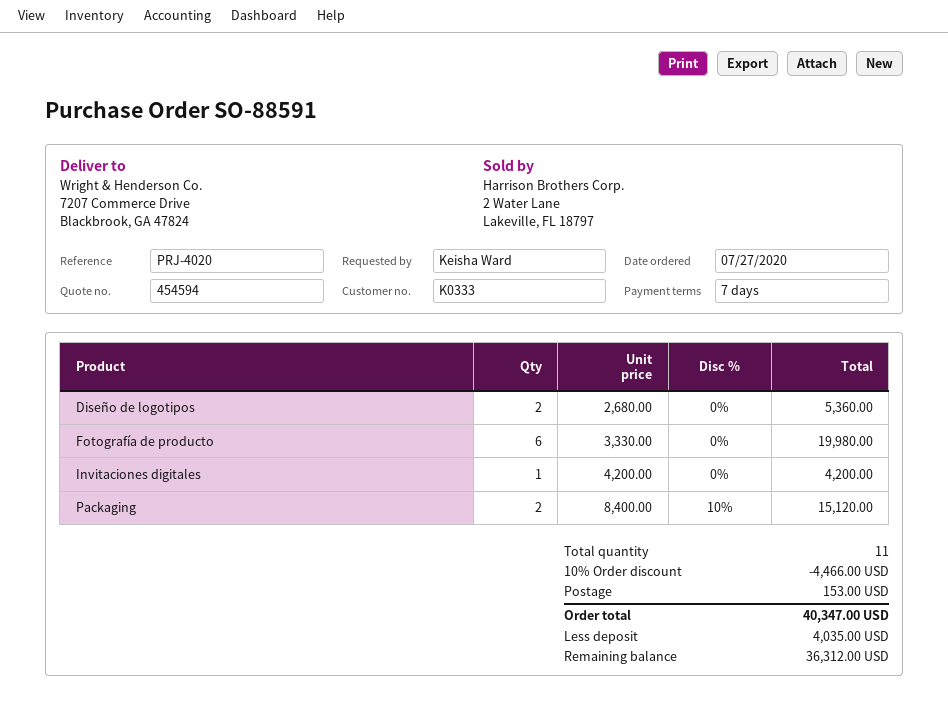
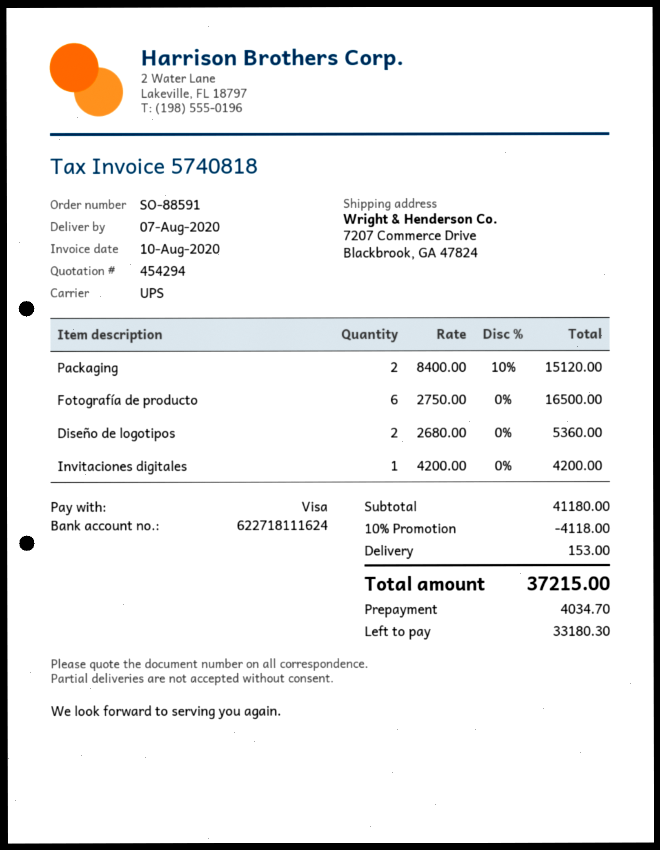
quote number: 454594 -> 454294
Fotografía de producto: 6 x 3330.00 = 19980.00 -> 6 x 2750.00 = 16500.00
discount: 10% = 4466.00 -> 10% = 4118.00
total: 40347.00 -> 37215.00
deposit: 4035.00 -> 4034.70
balance: 36312.00 -> 33180.30

